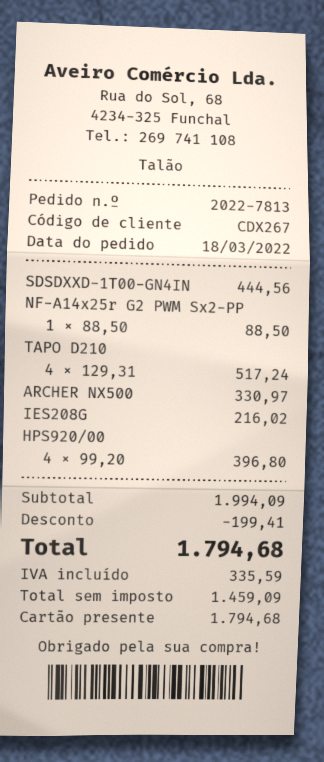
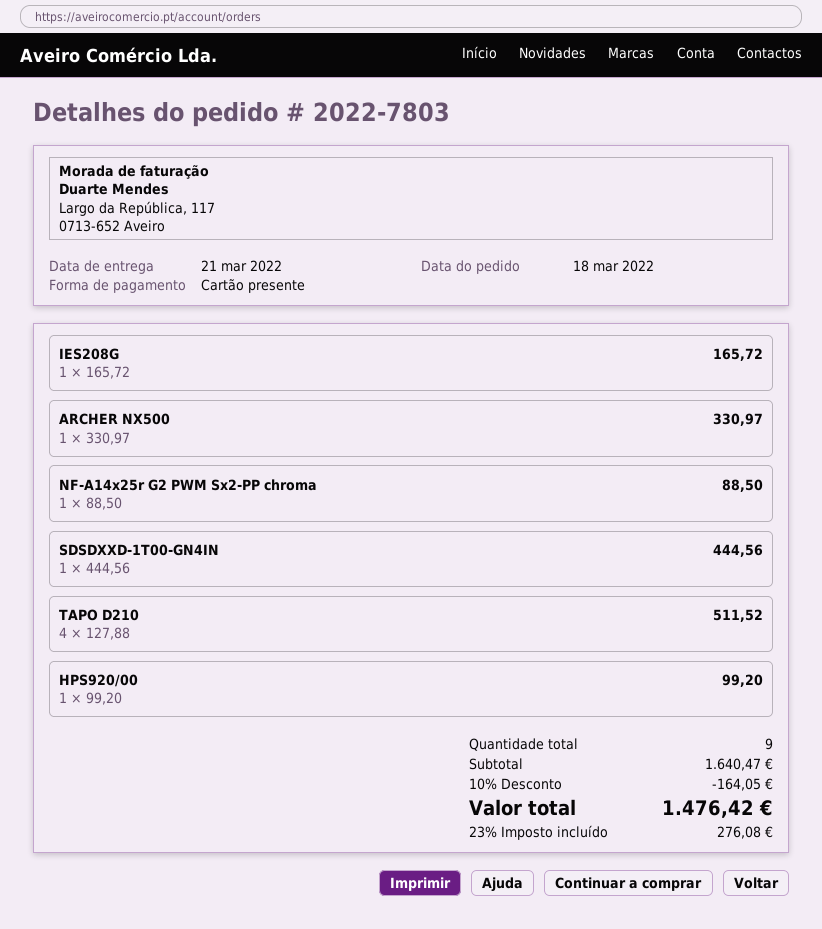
order number: 2022-7813 -> 2022-7803
TAPO D210: 4 x 129.31 = 517.24 -> 4 x 127.88 = 511.52
IES208G: 1 x 216.02 = 216.02 -> 1 x 165.72 = 165.72
HPS920/00: 4 x 99.20 = 396.80 -> 1 x 99.20 = 99.20
subtotal: 1994.09 -> 1640.47
discount: 199.41 -> 164.05
tax: 335.59 -> 276.08
total: 1794.68 -> 1476.42

